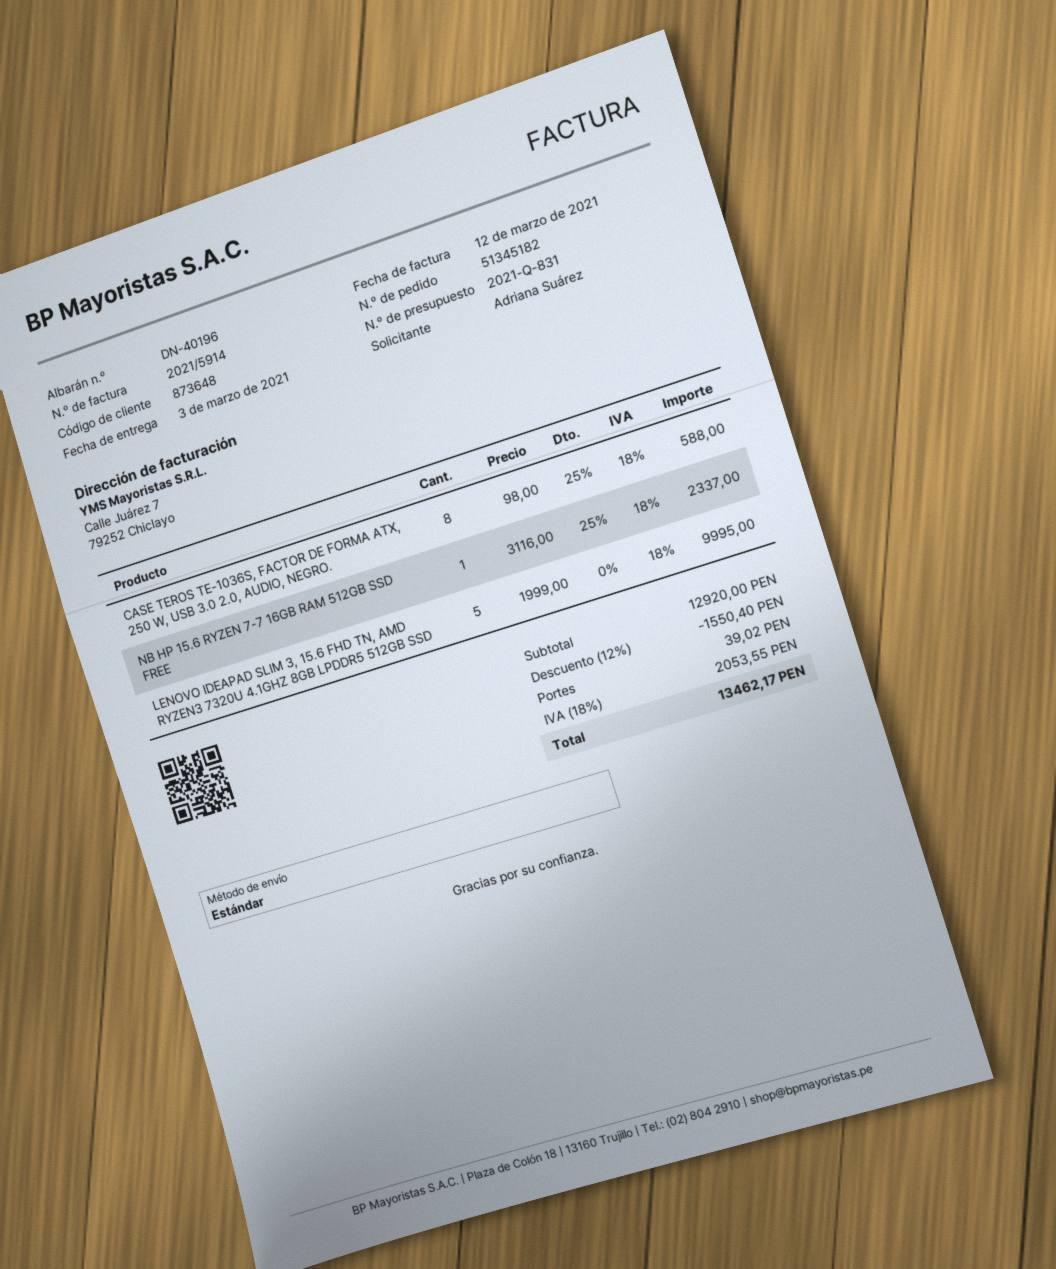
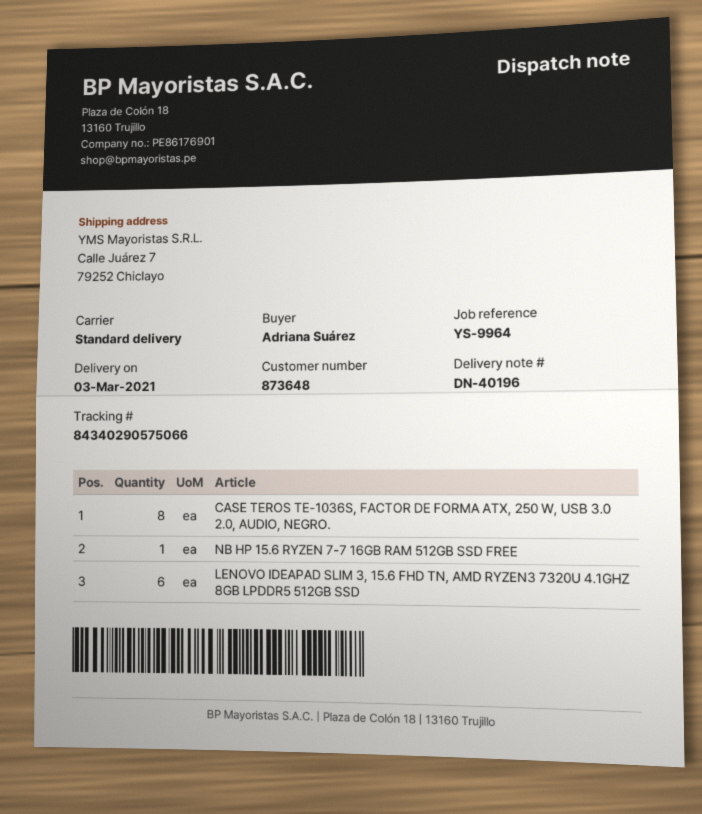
LENOVO IDEAPAD SLIM 3, 15.6 FHD TN, AMD RYZEN3 7320U 4.1GHZ 8GB LPDDR5 512GB SSD: 5 -> 6

